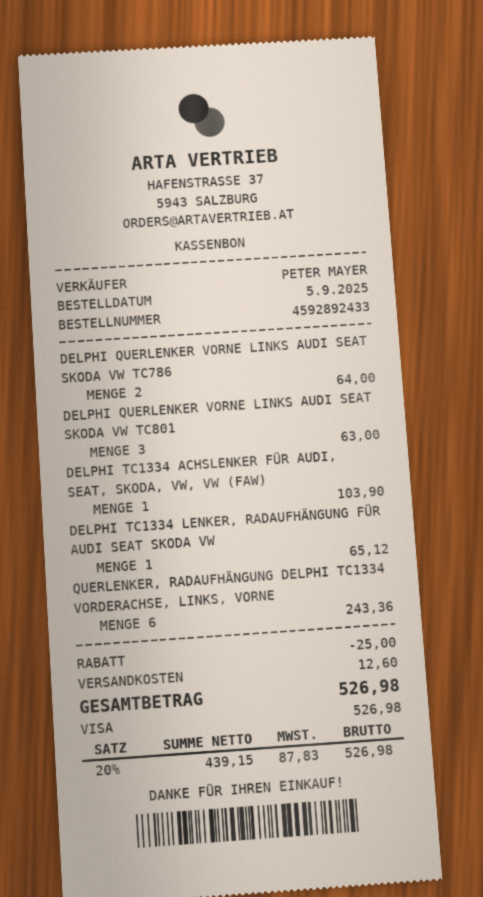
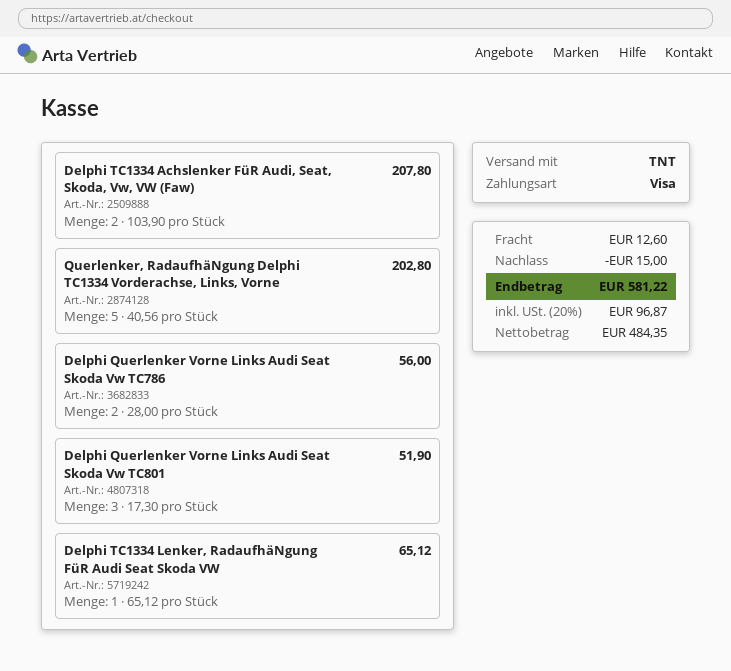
DELPHI QUERLENKER VORNE LINKS AUDI SEAT SKODA VW TC786: 2 for 64.00 -> 2 for 56.00
DELPHI QUERLENKER VORNE LINKS AUDI SEAT SKODA VW TC801: 3 for 63.00 -> 3 for 51.90
DELPHI TC1334 ACHSLENKER FÜR AUDI, SEAT, SKODA, VW, VW (FAW): 1 for 103.90 -> 2 for 207.80
QUERLENKER, RADAUFHÄNGUNG DELPHI TC1334 VORDERACHSE, LINKS, VORNE: 6 for 243.36 -> 5 for 202.80
discount: 25.00 -> 15.00
net: 439.15 -> 484.35
tax: 20% = 87.83 -> 20% = 96.87
total: 526.98 -> 581.22

